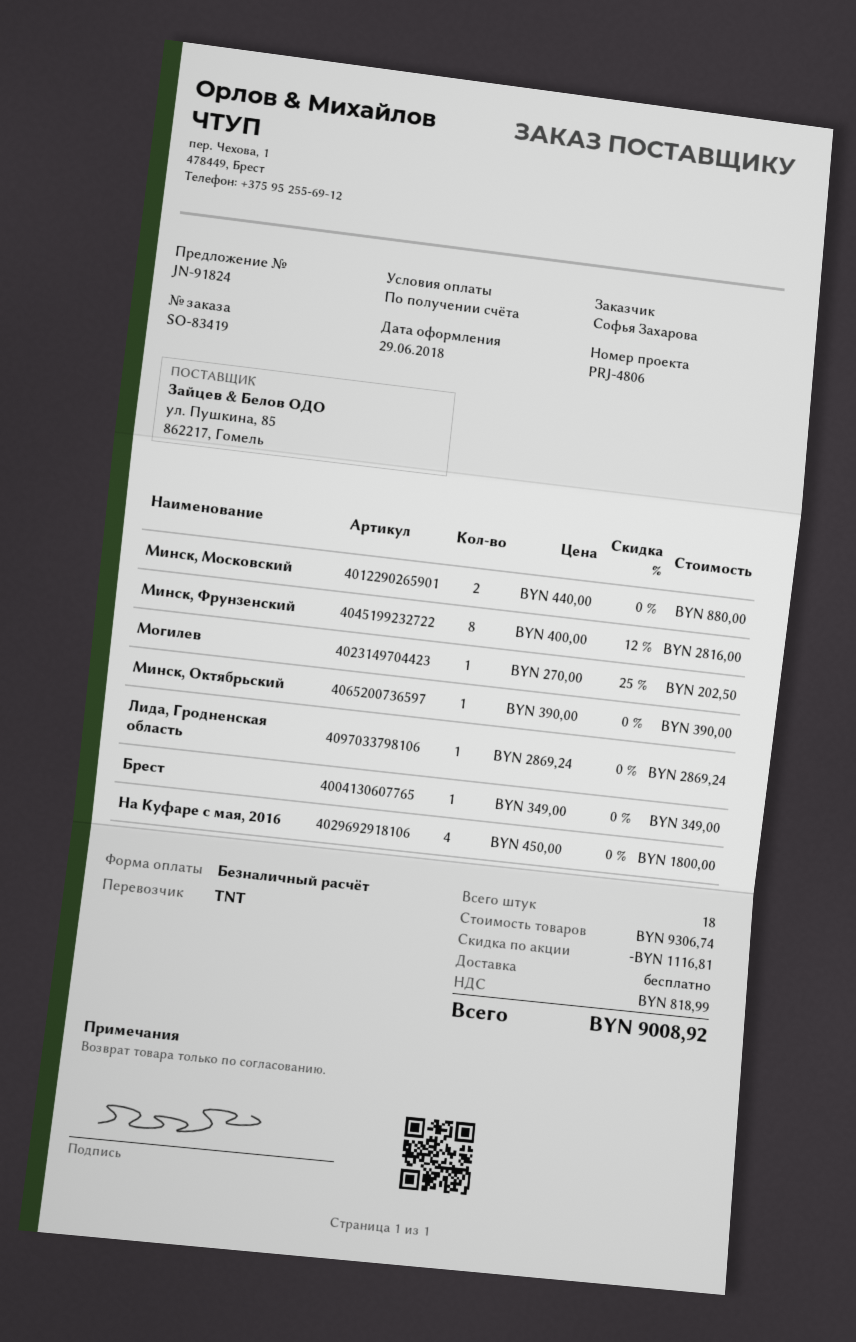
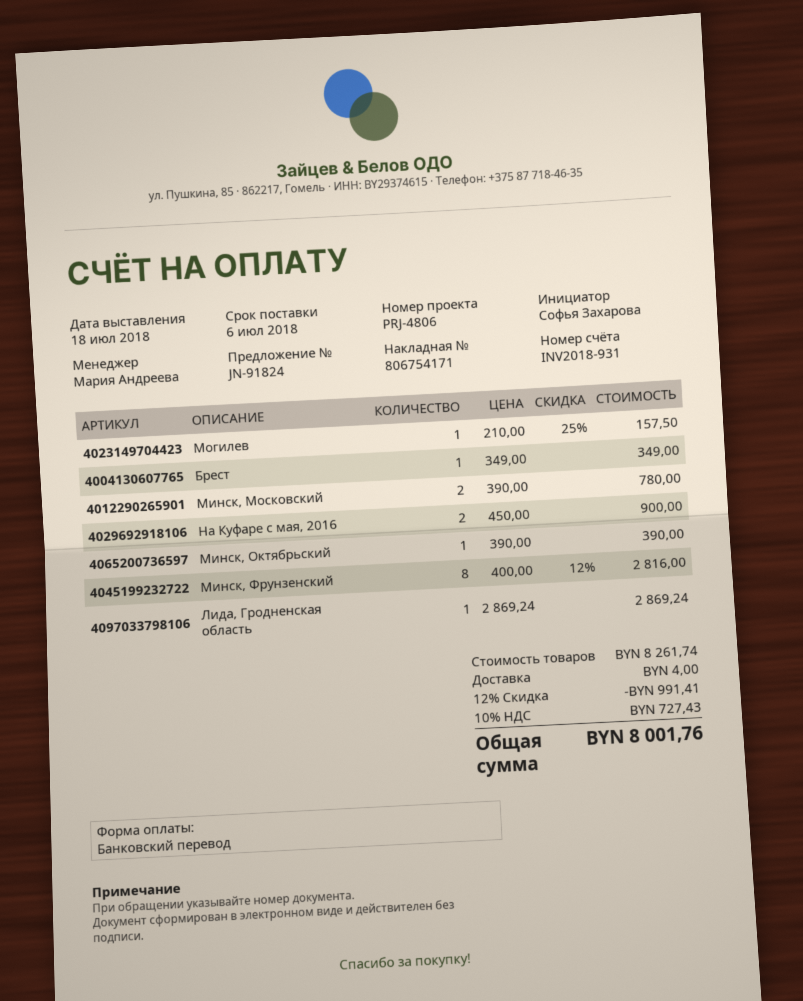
Минск, Московский: 2 x 440.00 = 880.00 -> 2 x 390.00 = 780.00
Могилев: 1 x 270.00 - 25% = 202.50 -> 1 x 210.00 - 25% = 157.50
На Куфаре с мая, 2016: 4 x 450.00 = 1800.00 -> 2 x 450.00 = 900.00
subtotal: 9306.74 -> 8261.74
discount: 1116.81 -> 991.41
shipping: 0.00 -> 4.00
tax: 818.99 -> 727.43
total: 9008.92 -> 8001.76

